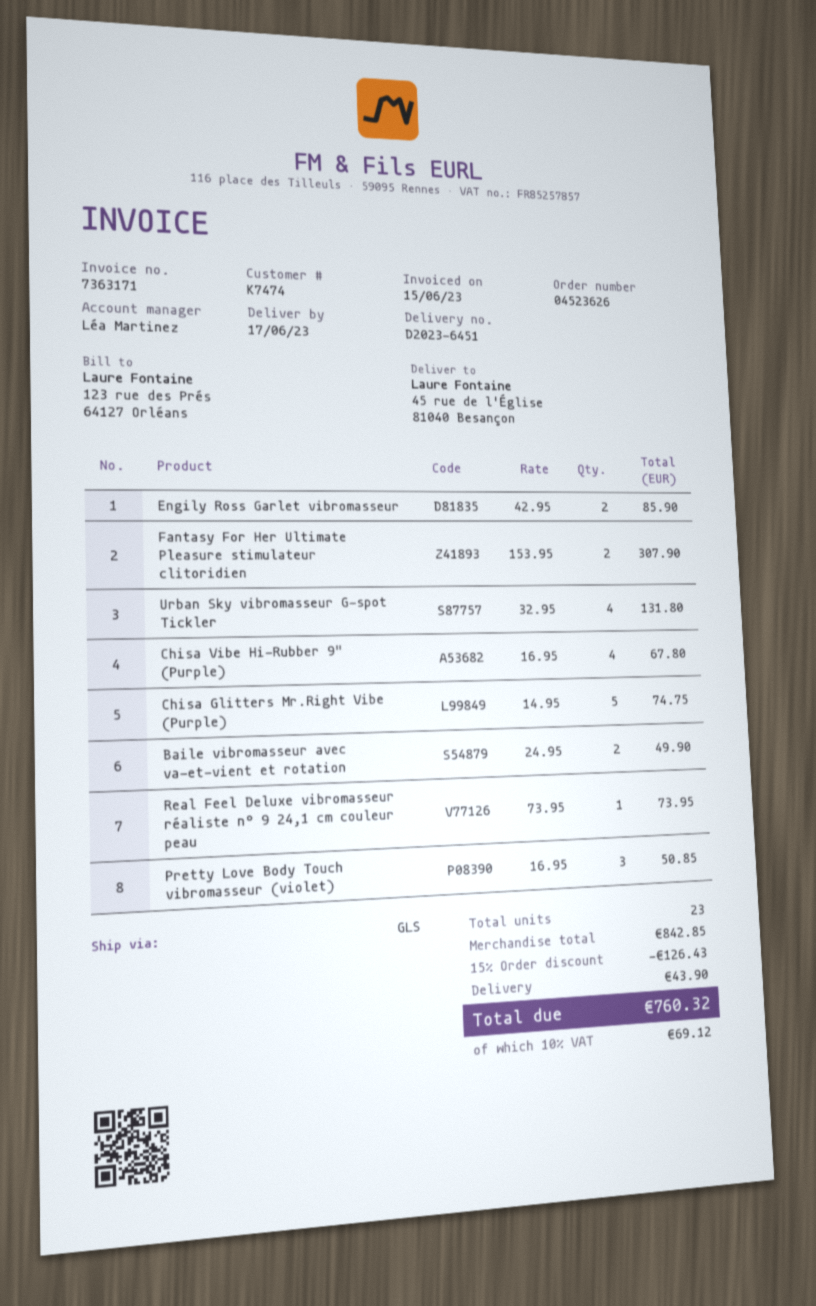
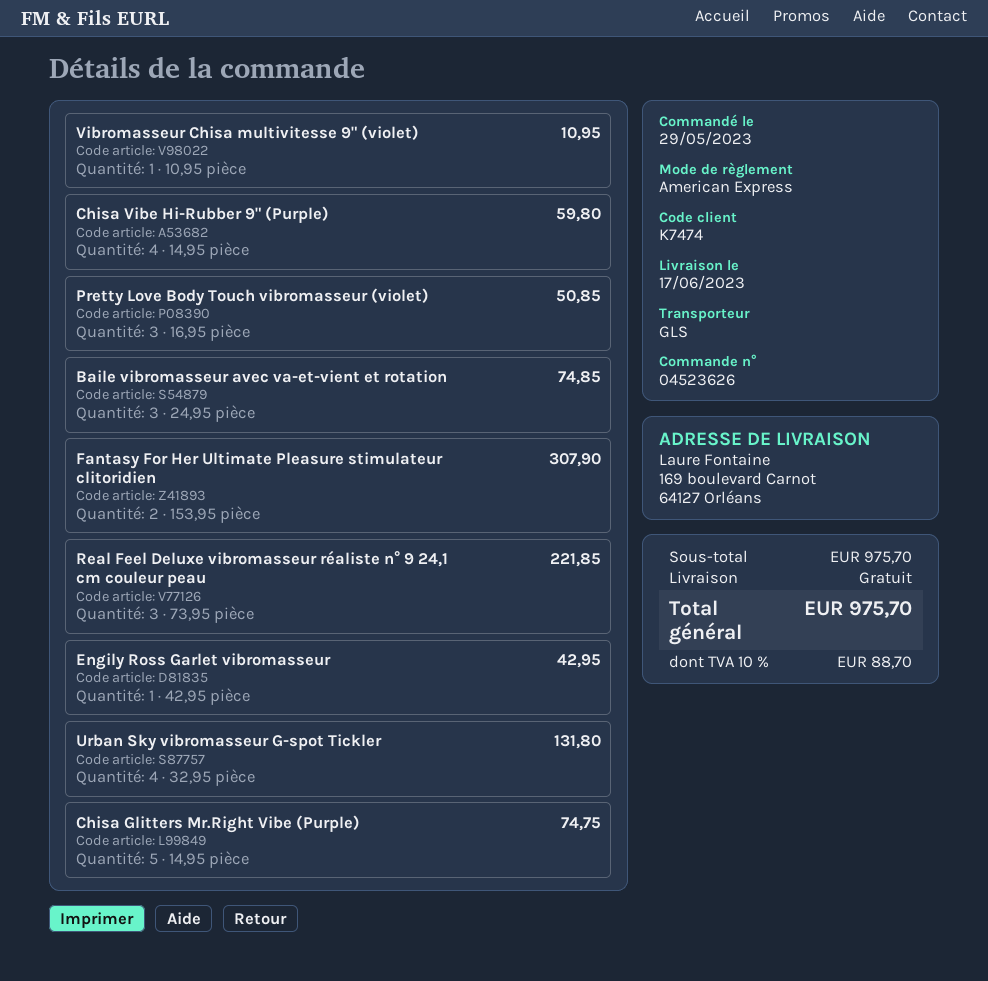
ship to: 45 rue de l'Église, 81040 Besançon -> 169 boulevard Carnot, 64127 Orléans
Engily Ross Garlet vibromasseur: 2 x 42.95 = 85.90 -> 1 x 42.95 = 42.95
Chisa Vibe Hi-Rubber 9" (Purple): 4 x 16.95 = 67.80 -> 4 x 14.95 = 59.80
Baile vibromasseur avec va-et-vient et rotation: 2 x 24.95 = 49.90 -> 3 x 24.95 = 74.85
Real Feel Deluxe vibromasseur réaliste n° 9 24,1 cm couleur peau: 1 x 73.95 = 73.95 -> 3 x 73.95 = 221.85
Vibromasseur Chisa multivitesse 9" (violet): none -> 1 x 10.95 = 10.95
subtotal: 842.85 -> 975.70
discount: 15% = 126.43 -> none
shipping: 43.90 -> 0.00
tax: 10% = 69.12 -> 10% = 88.70
total: 760.32 -> 975.70

